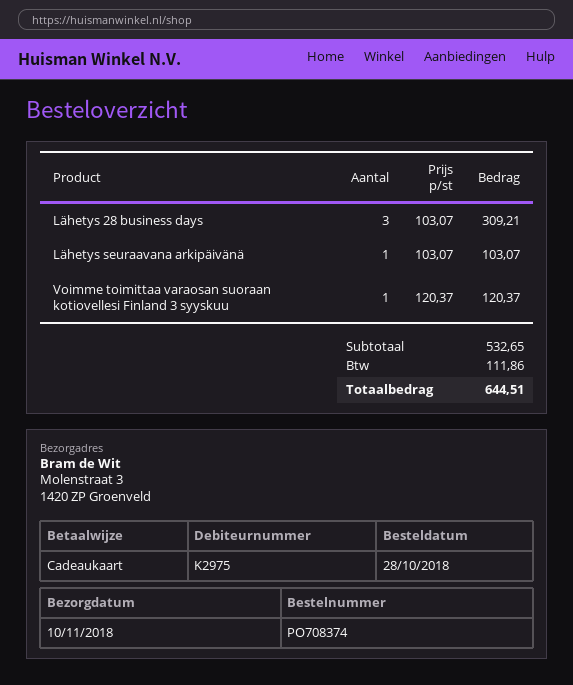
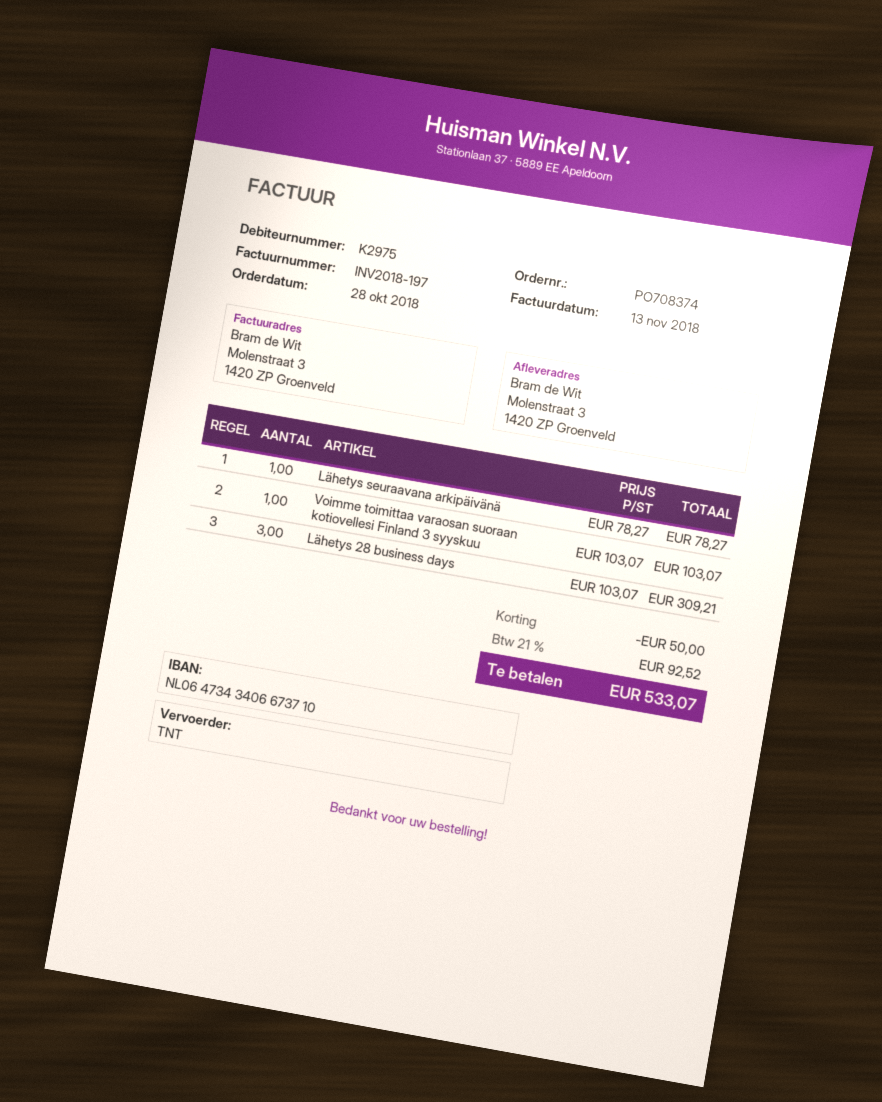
Lähetys seuraavana arkipäivänä: 1 x 103.07 = 103.07 -> 1 x 78.27 = 78.27
Voimme toimittaa varaosan suoraan kotiovellesi Finland 3 syyskuu: 1 x 120.37 = 120.37 -> 1 x 103.07 = 103.07
discount: none -> 50.00
tax: 111.86 -> 92.52
total: 644.51 -> 533.07

